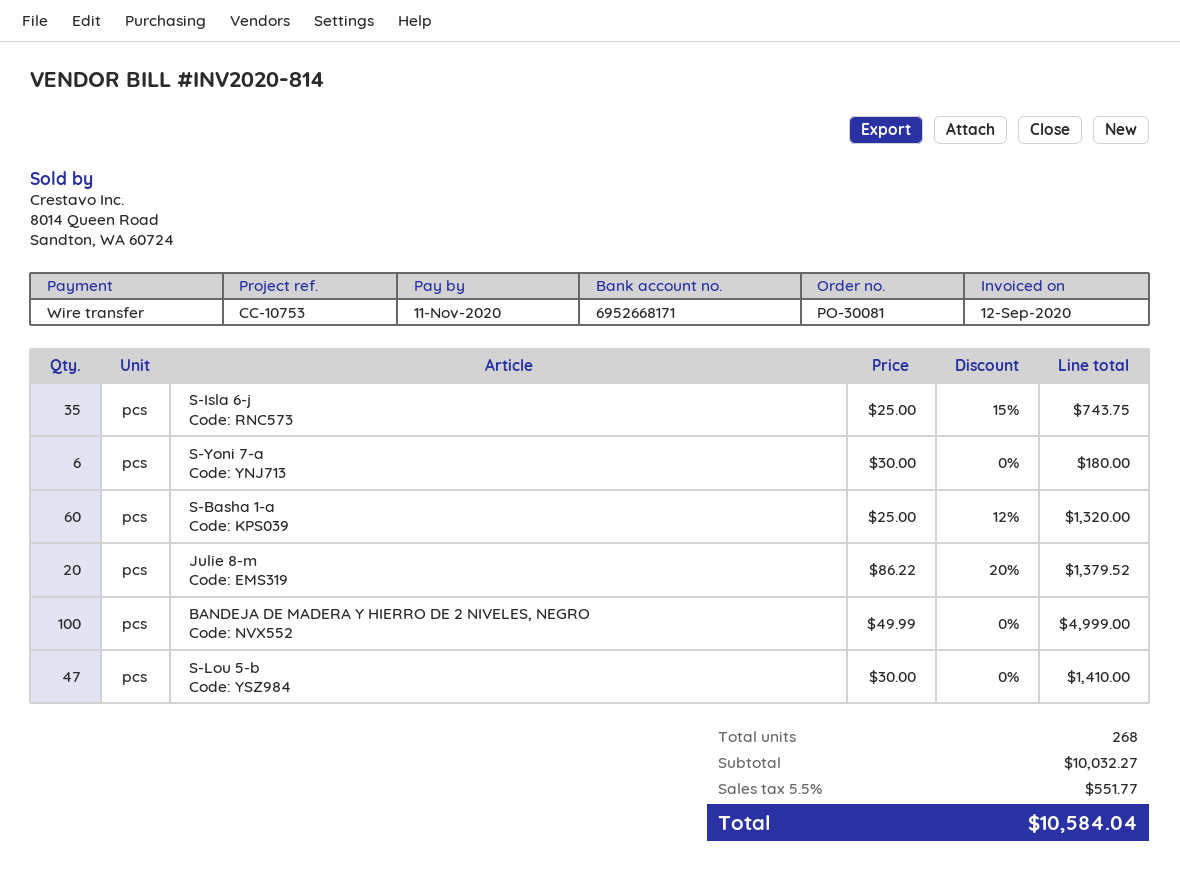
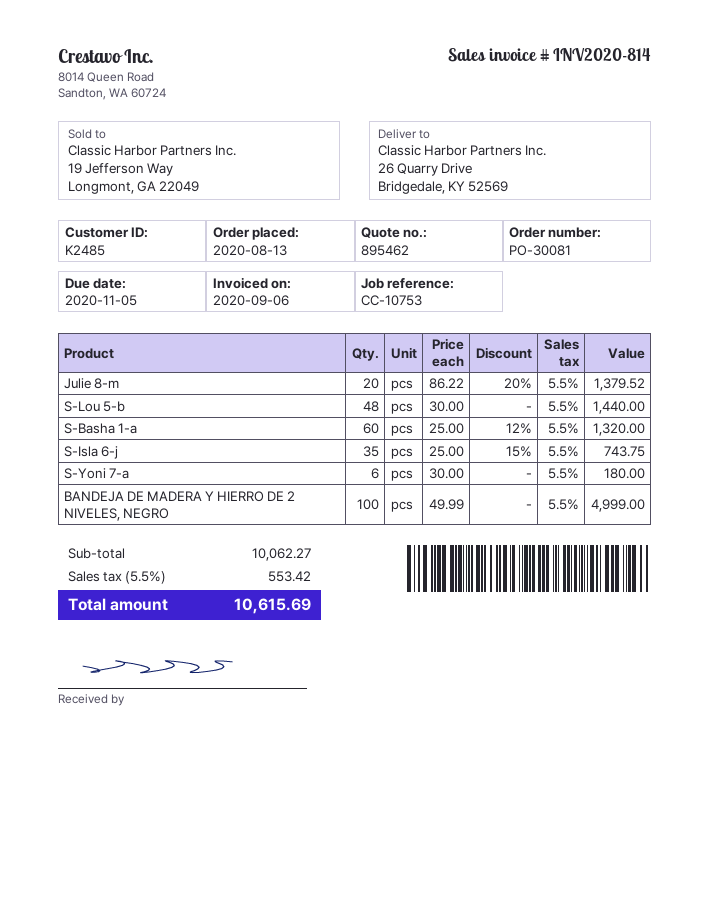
invoice date: 2020-09-12 -> 2020-09-06
due date: 2020-11-11 -> 2020-11-05
S-Lou 5-b: 47 x 30.00 = 1410.00 -> 48 x 30.00 = 1440.00
subtotal: 10032.27 -> 10062.27
tax: 5.5% = 551.77 -> 5.5% = 553.42
total: 10584.04 -> 10615.69

